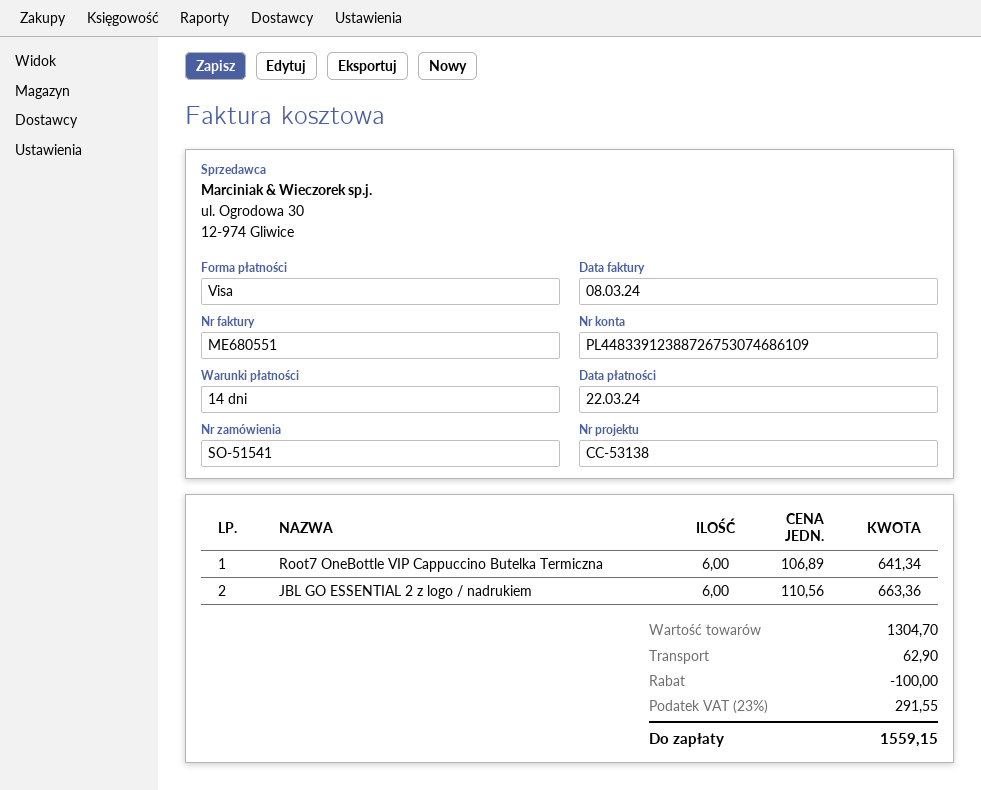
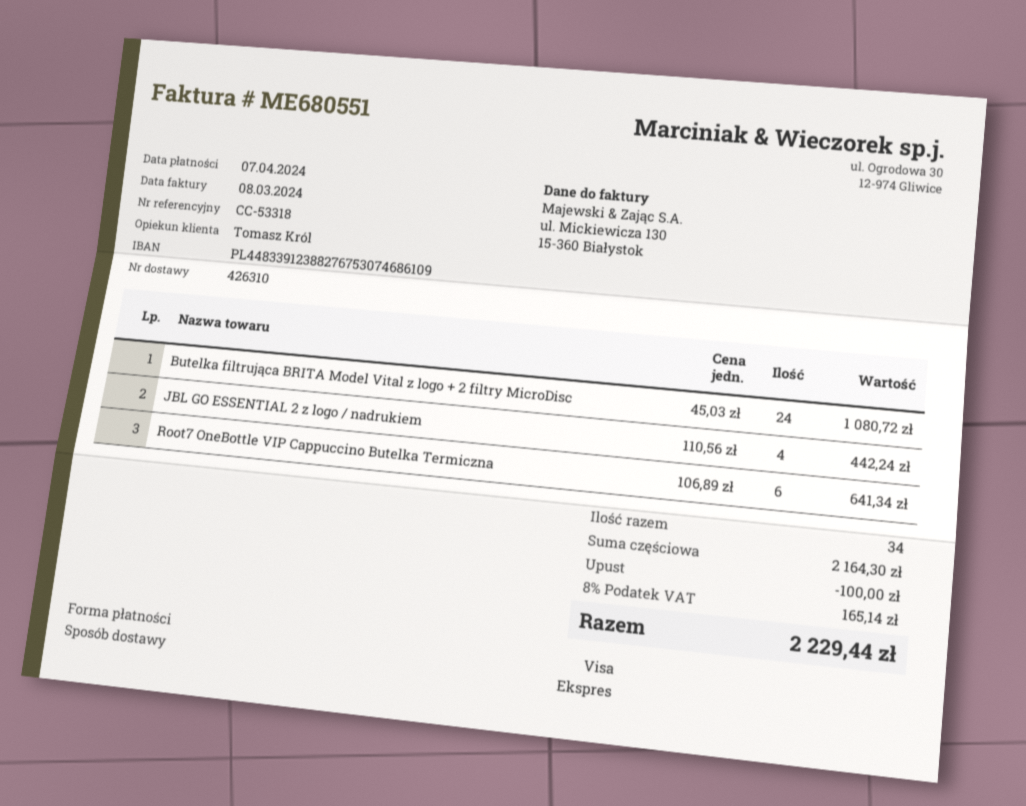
due date: 2024-03-22 -> 2024-04-07
reference: CC-53138 -> CC-53318
bank account: PL44833912388726753074686109 -> PL44833912388276753074686109
JBL GO ESSENTIAL 2 z logo / nadrukiem: 6 x 110.56 = 663.36 -> 4 x 110.56 = 442.24
Butelka filtrująca BRITA Model Vital z logo + 2 filtry MicroDisc: none -> 24 x 45.03 = 1080.72
subtotal: 1304.70 -> 2164.30
shipping: 62.90 -> none
tax: 23% = 291.55 -> 8% = 165.14
total: 1559.15 -> 2229.44

